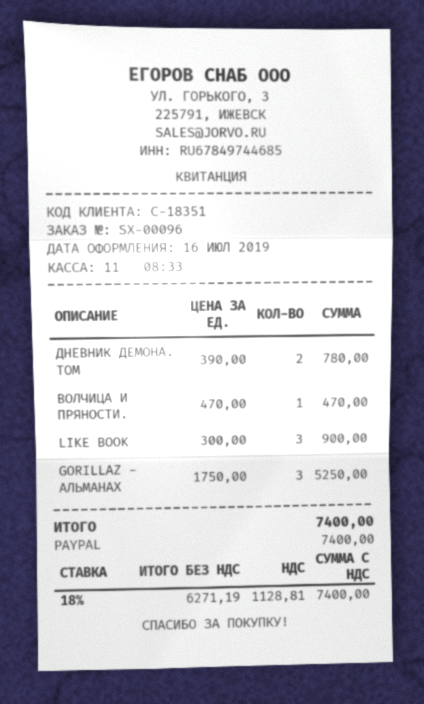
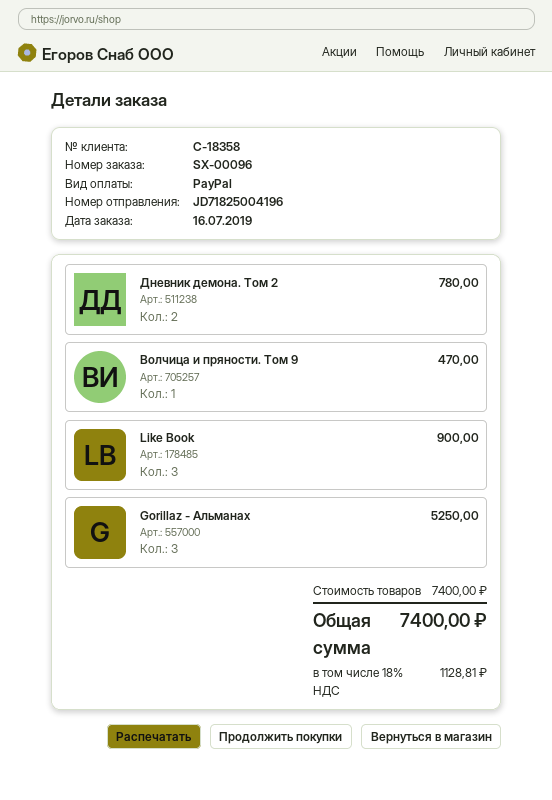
customer number: C-18351 -> C-18358

